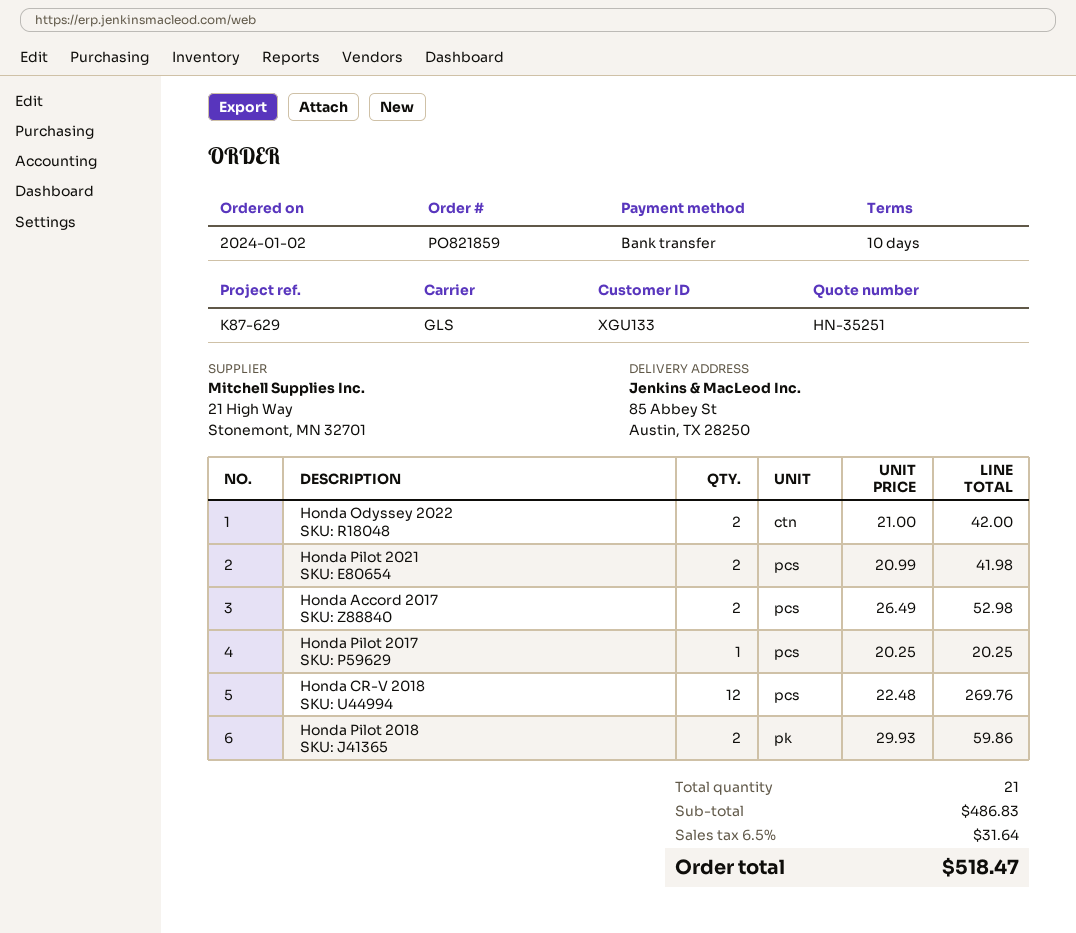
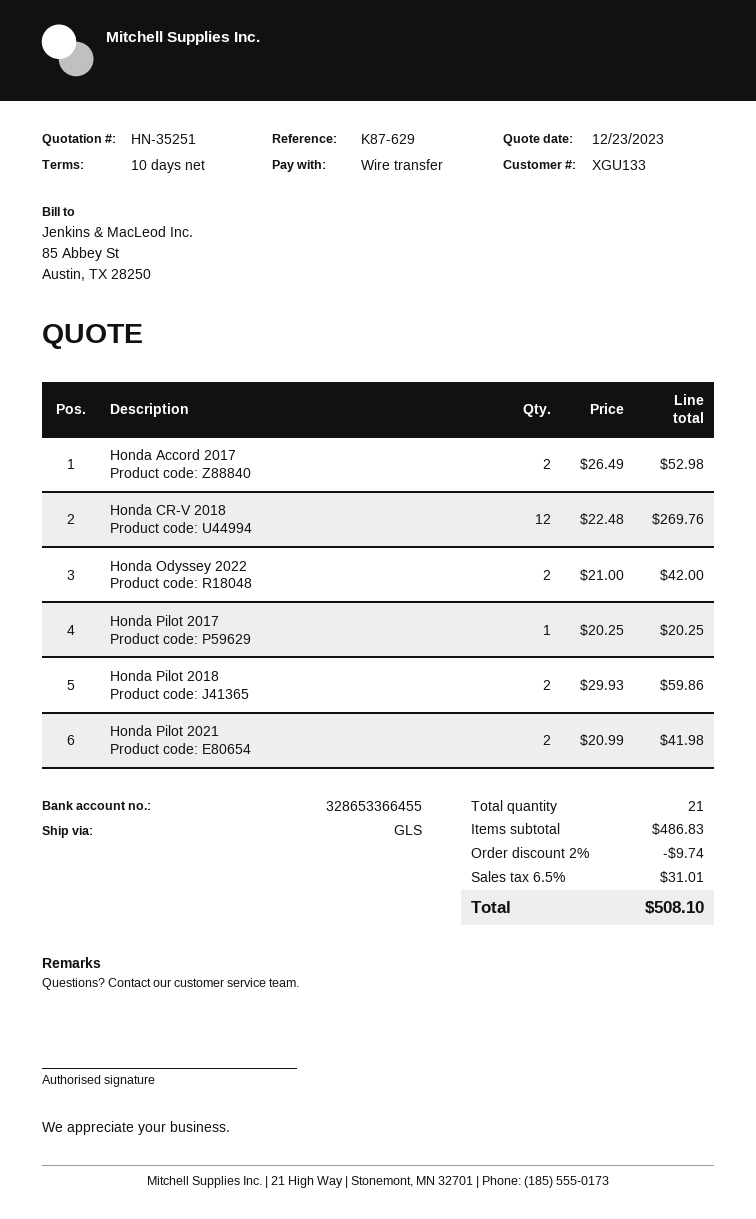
discount: none -> 2% = 9.74
tax: 6.5% = 31.64 -> 6.5% = 31.01
total: 518.47 -> 508.10

